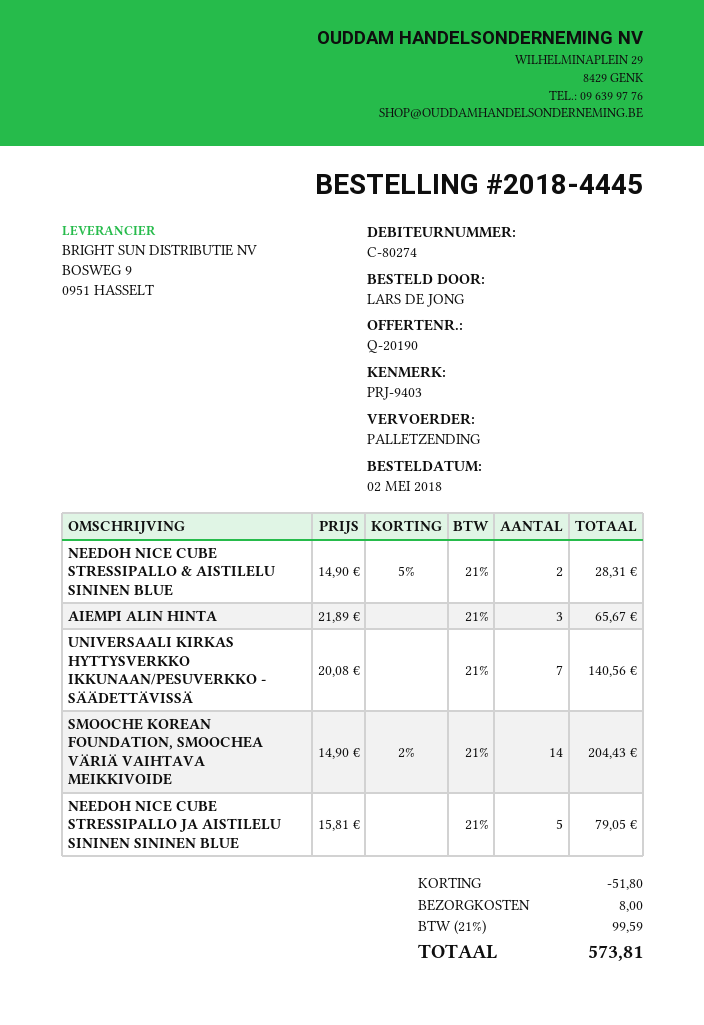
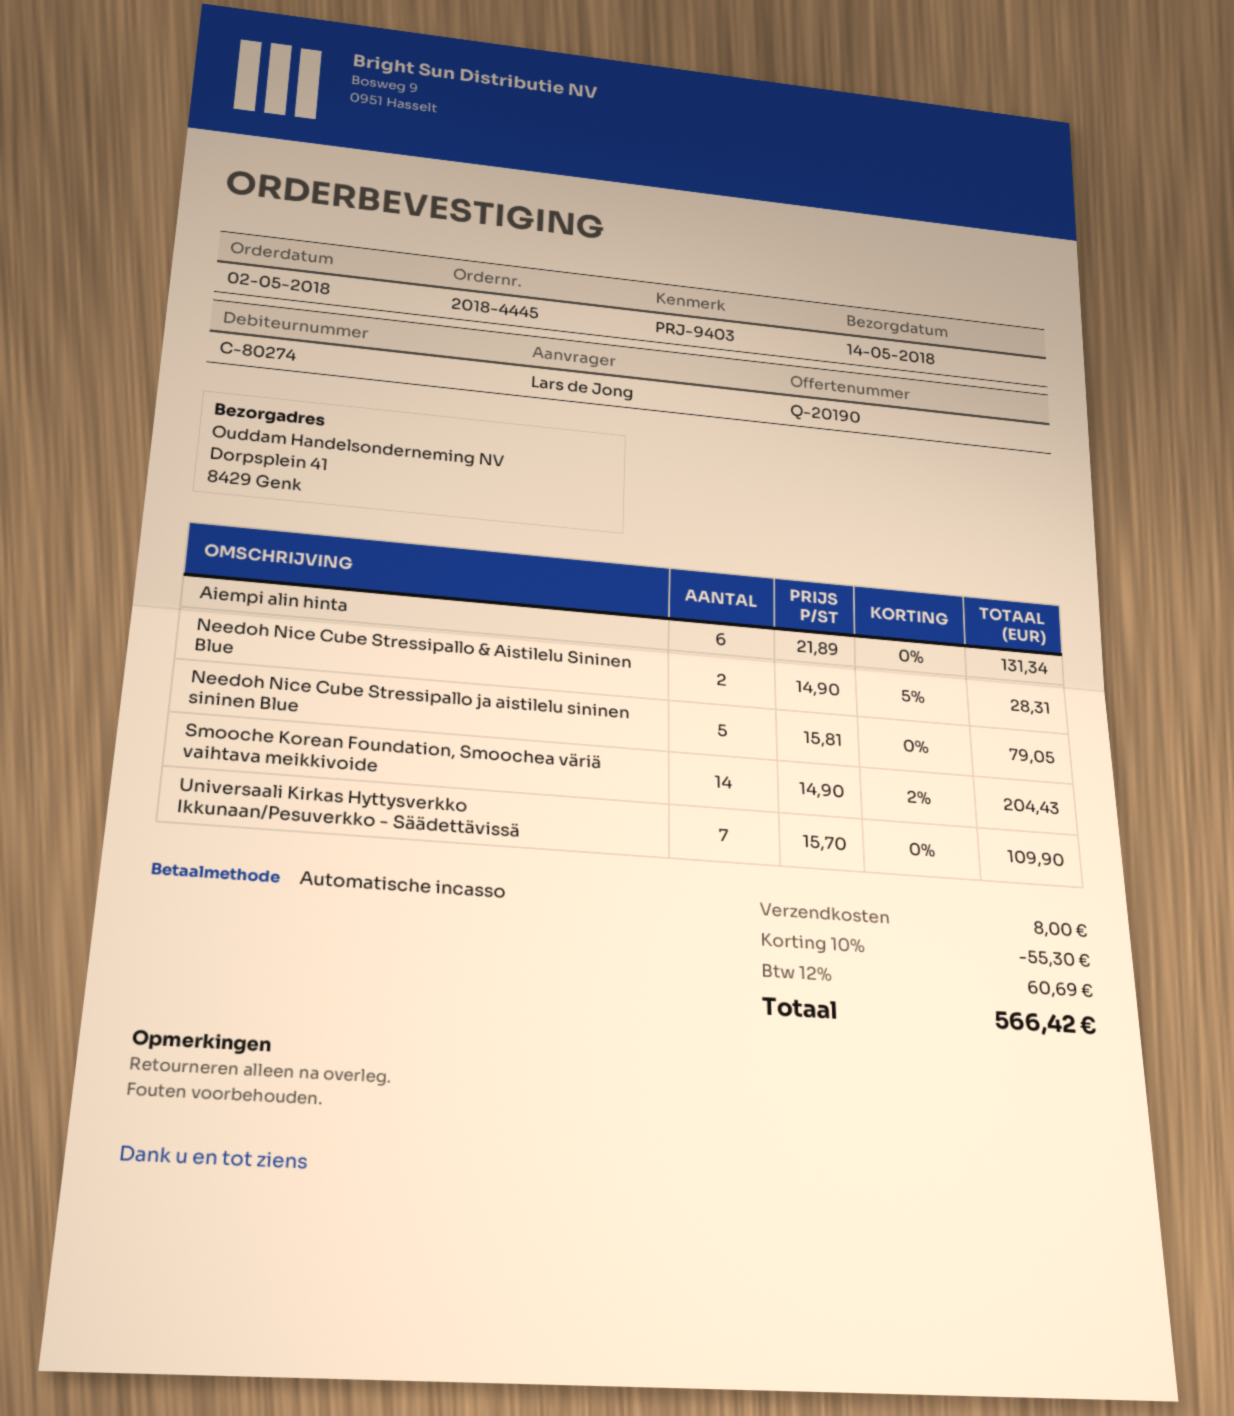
AIEMPI ALIN HINTA: 3 x 21.89 = 65.67 -> 6 x 21.89 = 131.34
UNIVERSAALI KIRKAS HYTTYSVERKKO IKKUNAAN/PESUVERKKO - SÄÄDETTÄVISSÄ: 7 x 20.08 = 140.56 -> 7 x 15.70 = 109.90
discount: 51.80 -> 55.30
tax: 21% = 99.59 -> 12% = 60.69
total: 573.81 -> 566.42

